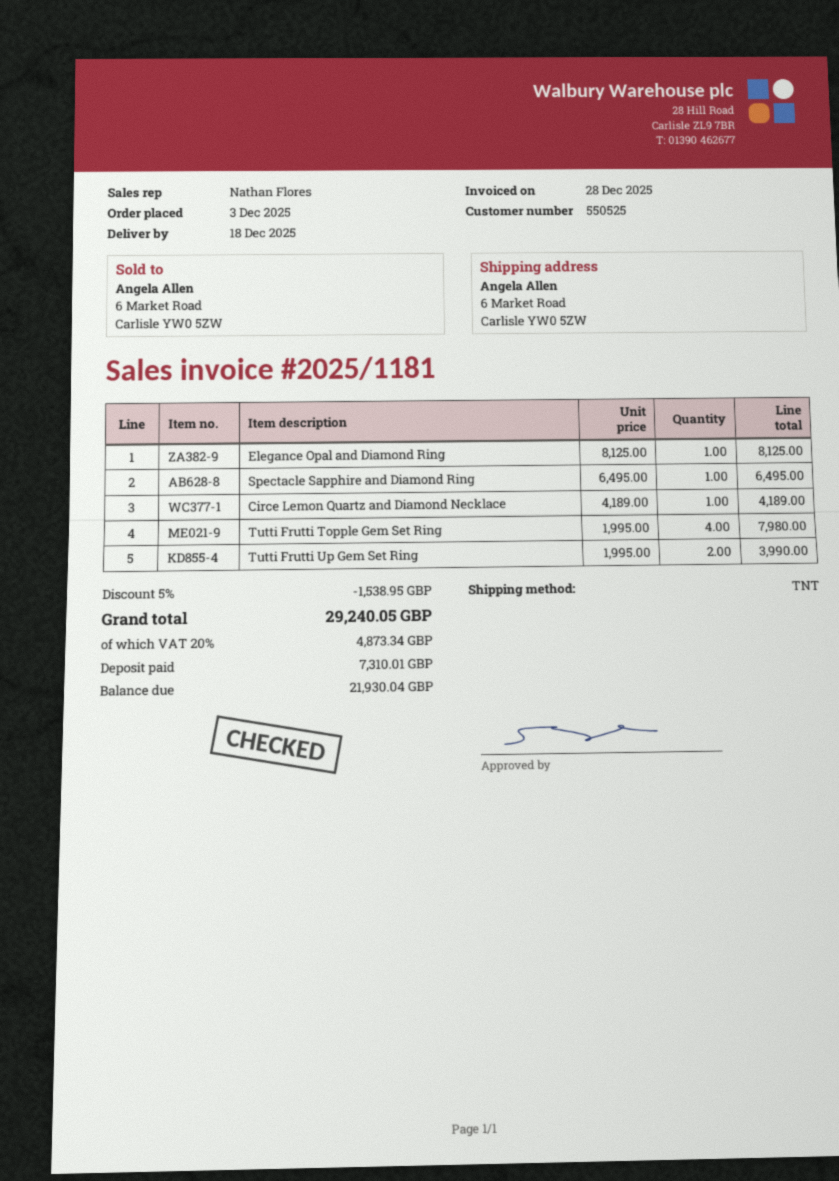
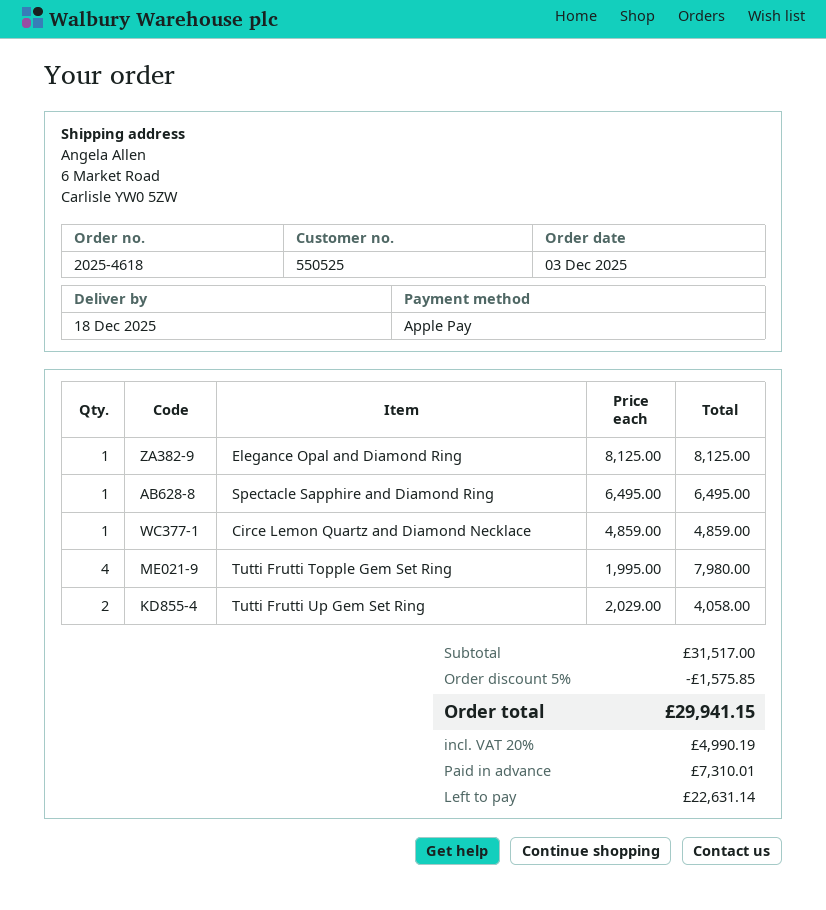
Circe Lemon Quartz and Diamond Necklace: 1 x 4189.00 = 4189.00 -> 1 x 4859.00 = 4859.00
Tutti Frutti Up Gem Set Ring: 2 x 1995.00 = 3990.00 -> 2 x 2029.00 = 4058.00
discount: 5% = 1538.95 -> 5% = 1575.85
tax: 20% = 4873.34 -> 20% = 4990.19
total: 29240.05 -> 29941.15
balance: 21930.04 -> 22631.14

